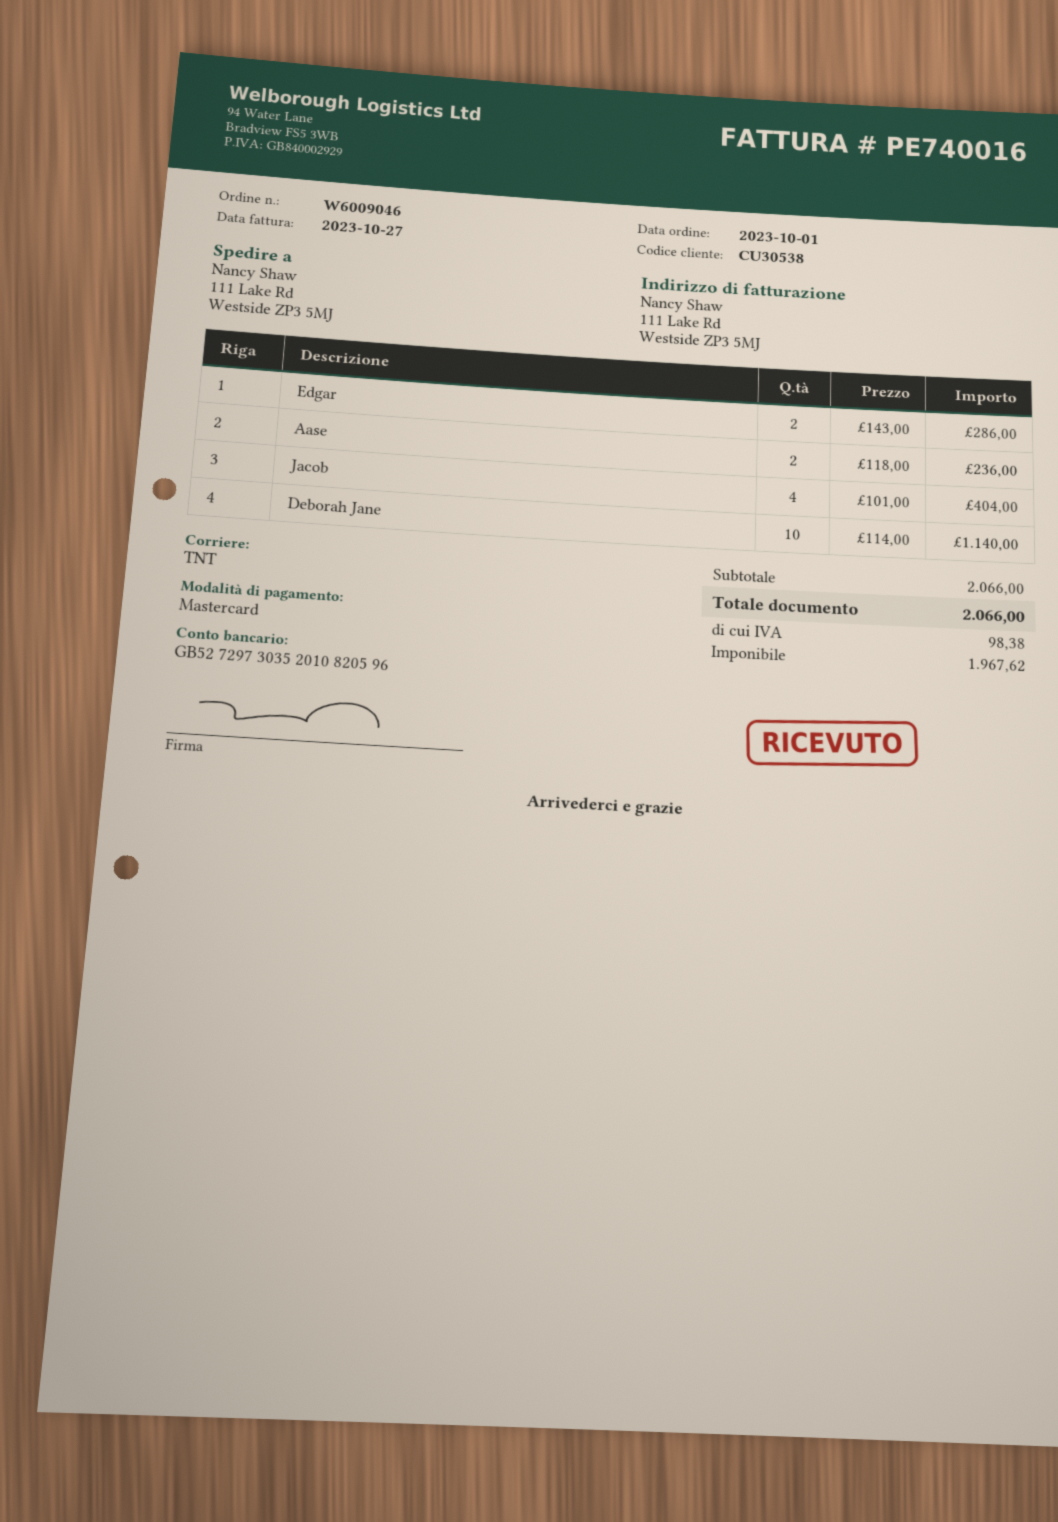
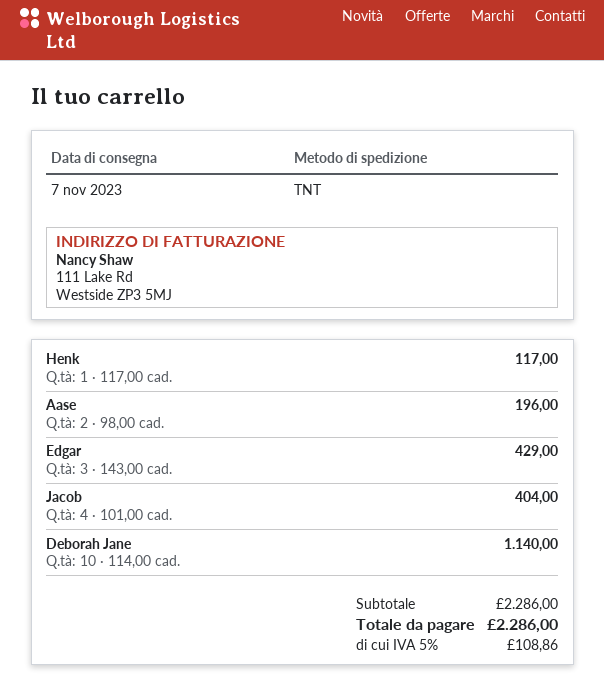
Edgar: 2 x 143.00 = 286.00 -> 3 x 143.00 = 429.00
Aase: 2 x 118.00 = 236.00 -> 2 x 98.00 = 196.00
Henk: none -> 1 x 117.00 = 117.00
subtotal: 2066.00 -> 2286.00
tax: 98.38 -> 108.86
total: 2066.00 -> 2286.00

